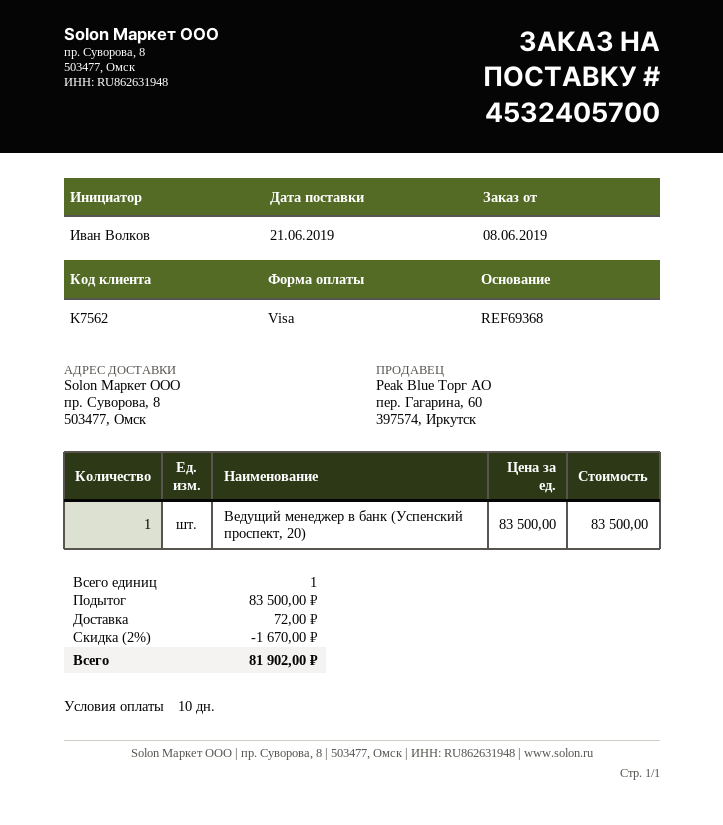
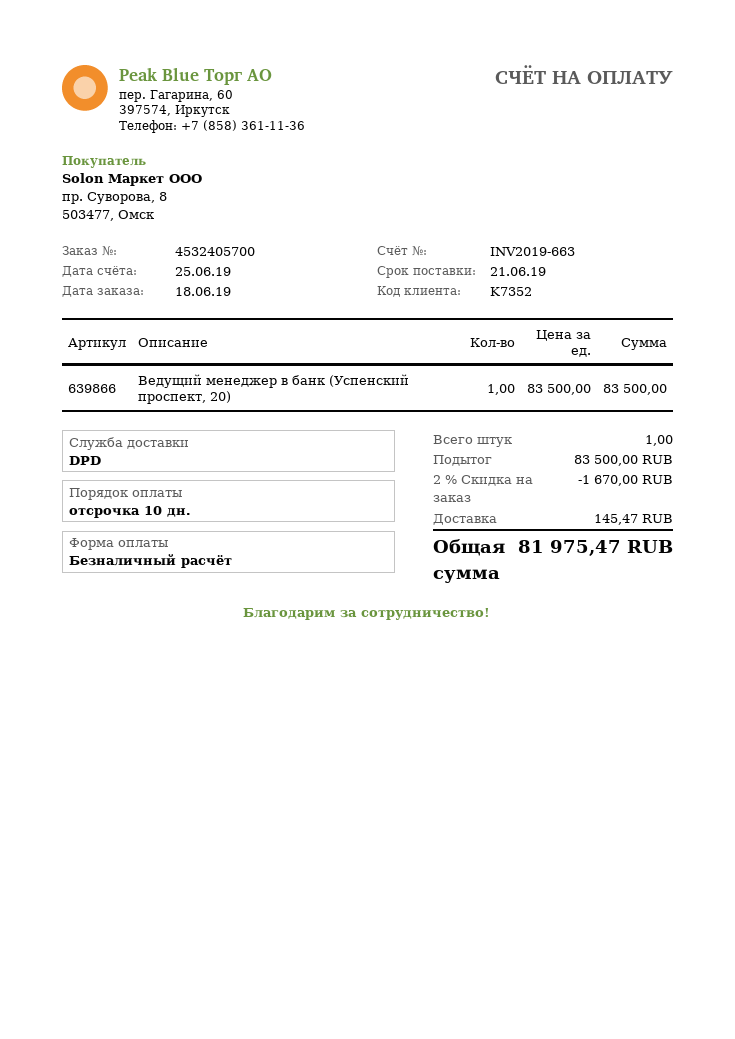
order date: 2019-06-08 -> 2019-06-18
customer number: K7562 -> K7352
payment method: Visa -> bank transfer
shipping: 72.00 -> 145.47
total: 81902.00 -> 81975.47

